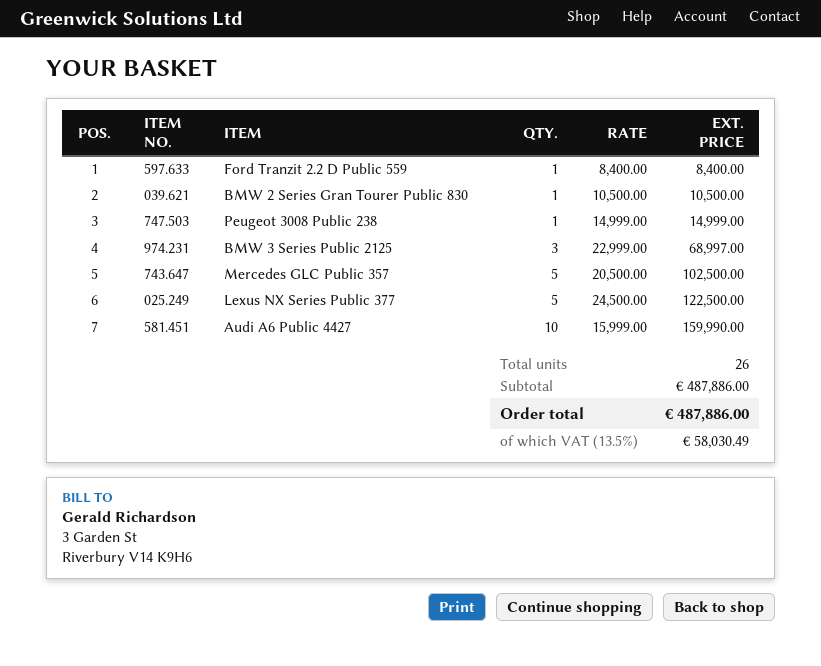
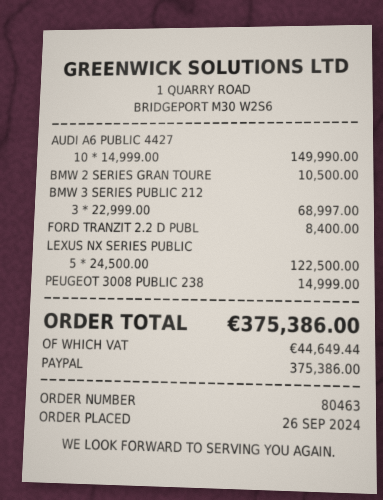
Mercedes GLC Public 357: 5 x 20500.00 = 102500.00 -> none
Audi A6 Public 4427: 10 x 15999.00 = 159990.00 -> 10 x 14999.00 = 149990.00
tax: 58030.49 -> 44649.44
total: 487886.00 -> 375386.00

